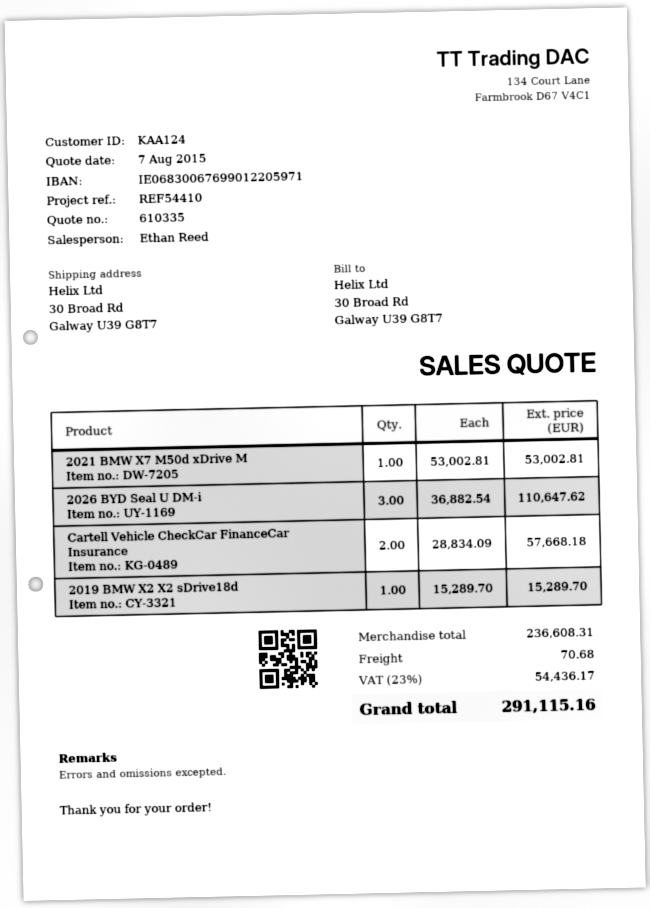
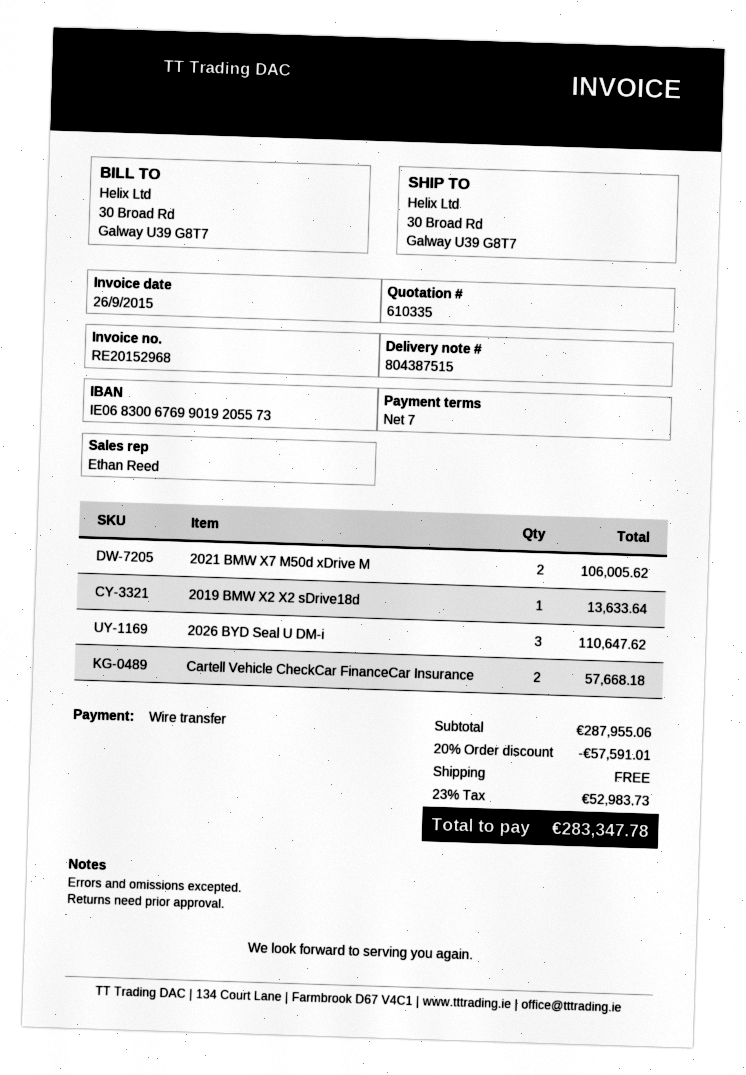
bank account: IE06830067699012205971 -> IE06830067699019205573
2021 BMW X7 M50d xDrive M: 1 for 53002.81 -> 2 for 106005.62
2019 BMW X2 X2 sDrive18d: 1 for 15289.70 -> 1 for 13633.64
subtotal: 236608.31 -> 287955.06
discount: none -> 20% = 57591.01
shipping: 70.68 -> 0.00
tax: 23% = 54436.17 -> 23% = 52983.73
total: 291115.16 -> 283347.78

